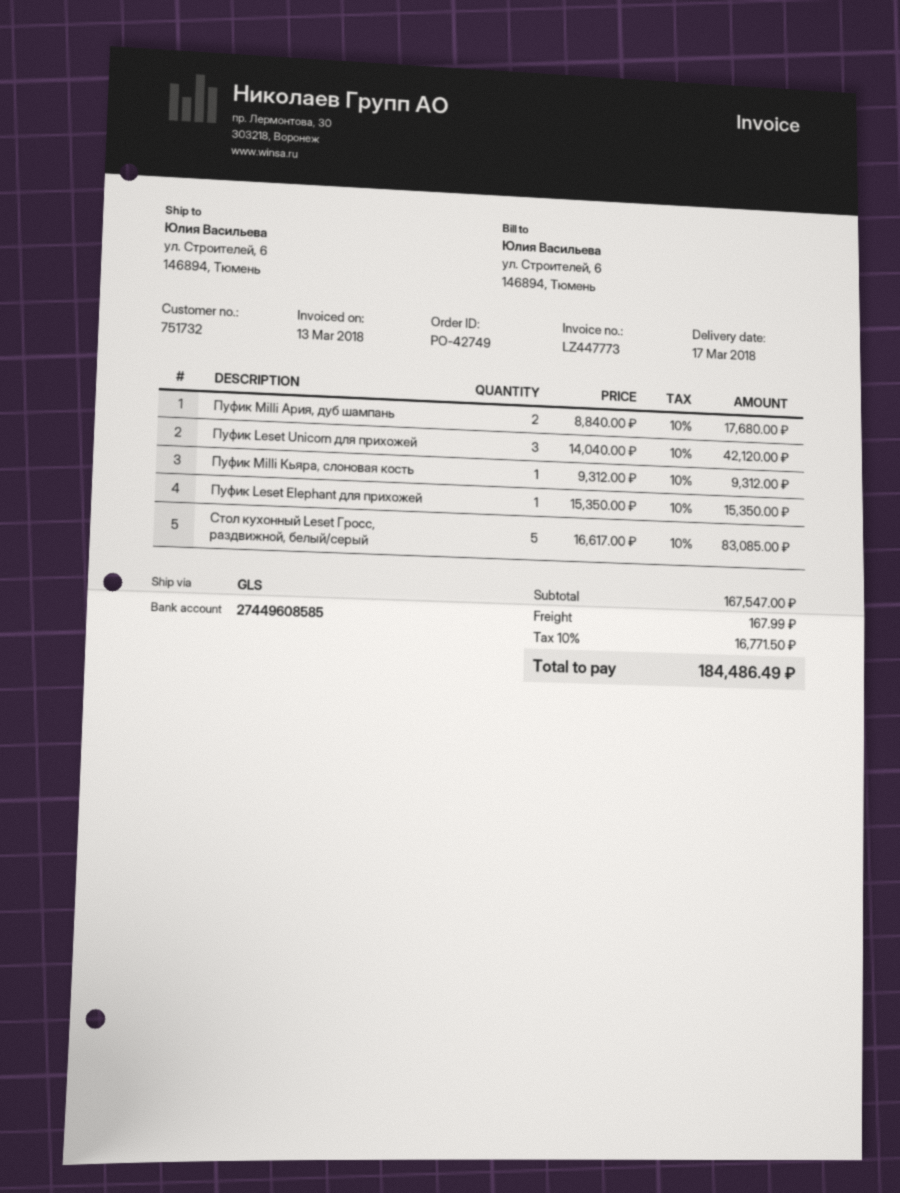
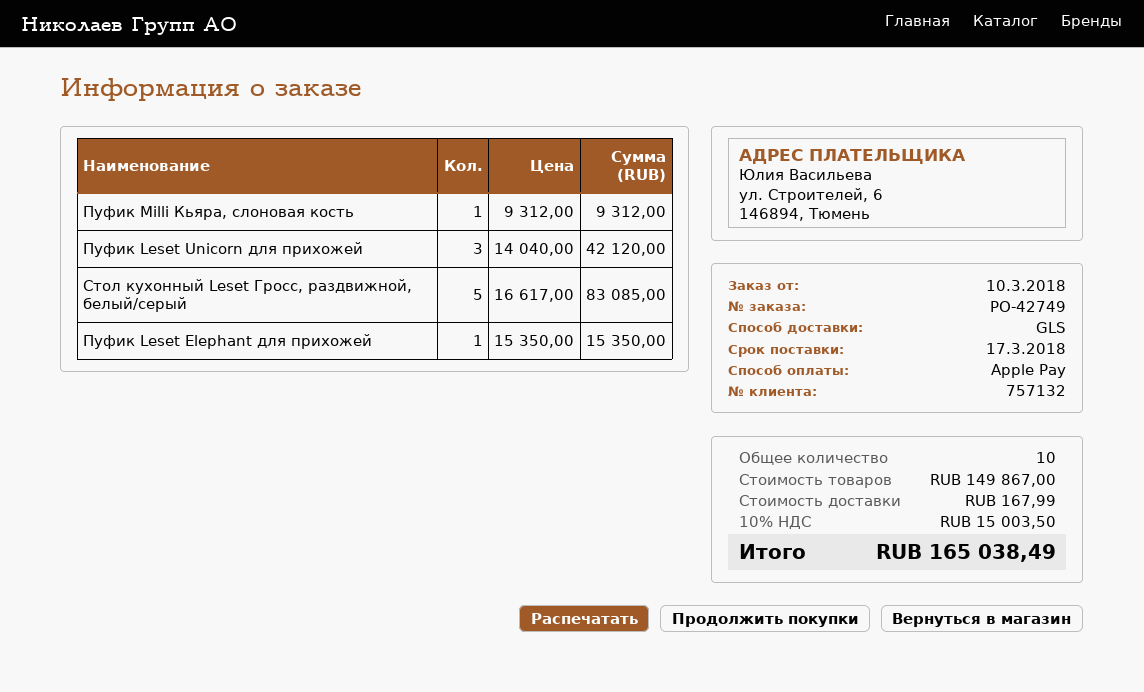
customer number: 751732 -> 757132
Пуфик Milli Ария, дуб шампань: 2 x 8840.00 = 17680.00 -> none
subtotal: 167547.00 -> 149867.00
tax: 10% = 16771.50 -> 10% = 15003.50
total: 184486.49 -> 165038.49

